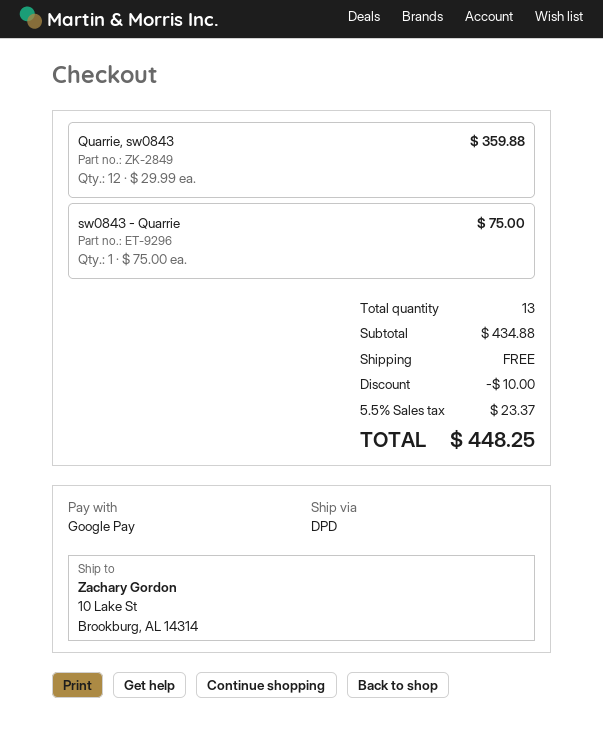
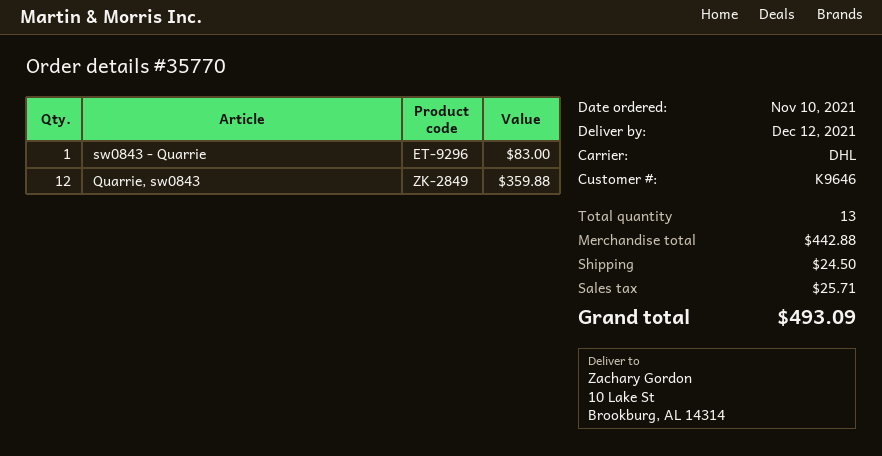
shipping method: DPD -> DHL
sw0843 - Quarrie: 1 for 75.00 -> 1 for 83.00
subtotal: 434.88 -> 442.88
discount: 10.00 -> none
shipping: 0.00 -> 24.50
tax: 23.37 -> 25.71
total: 448.25 -> 493.09

